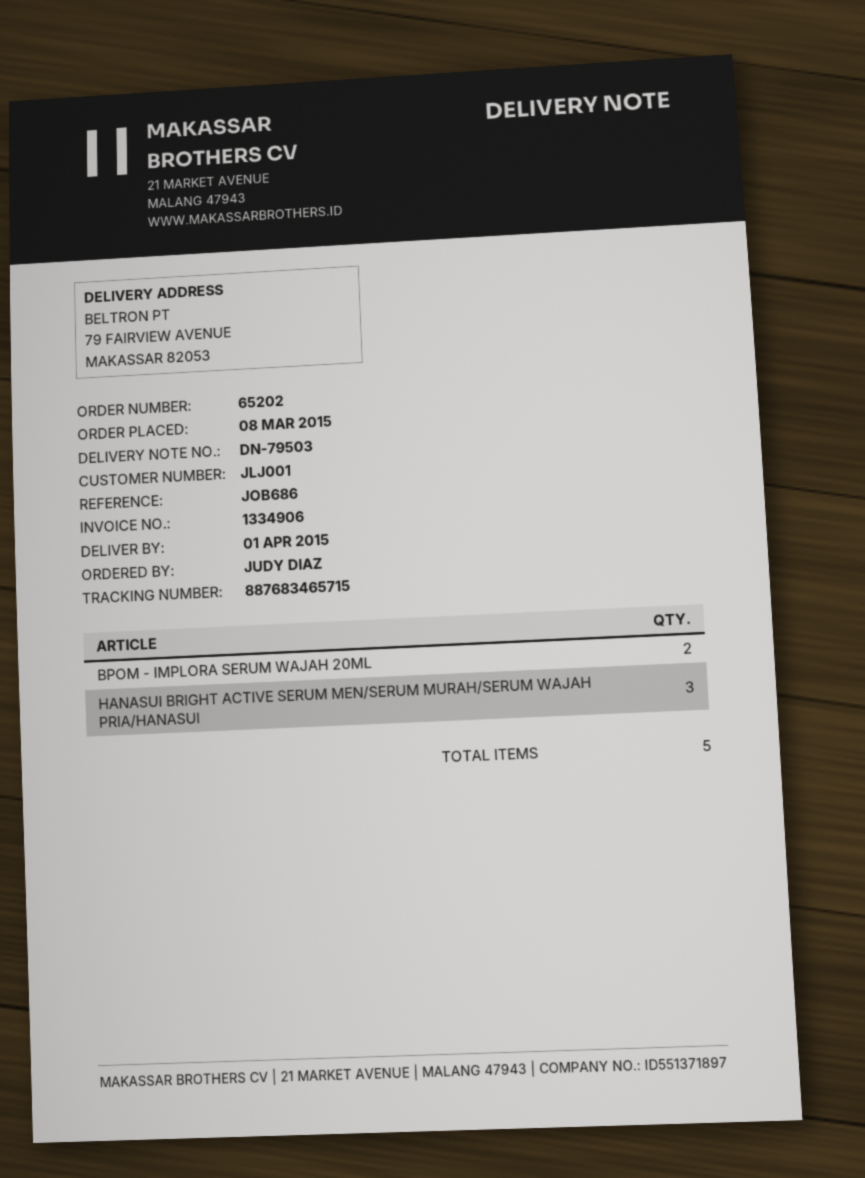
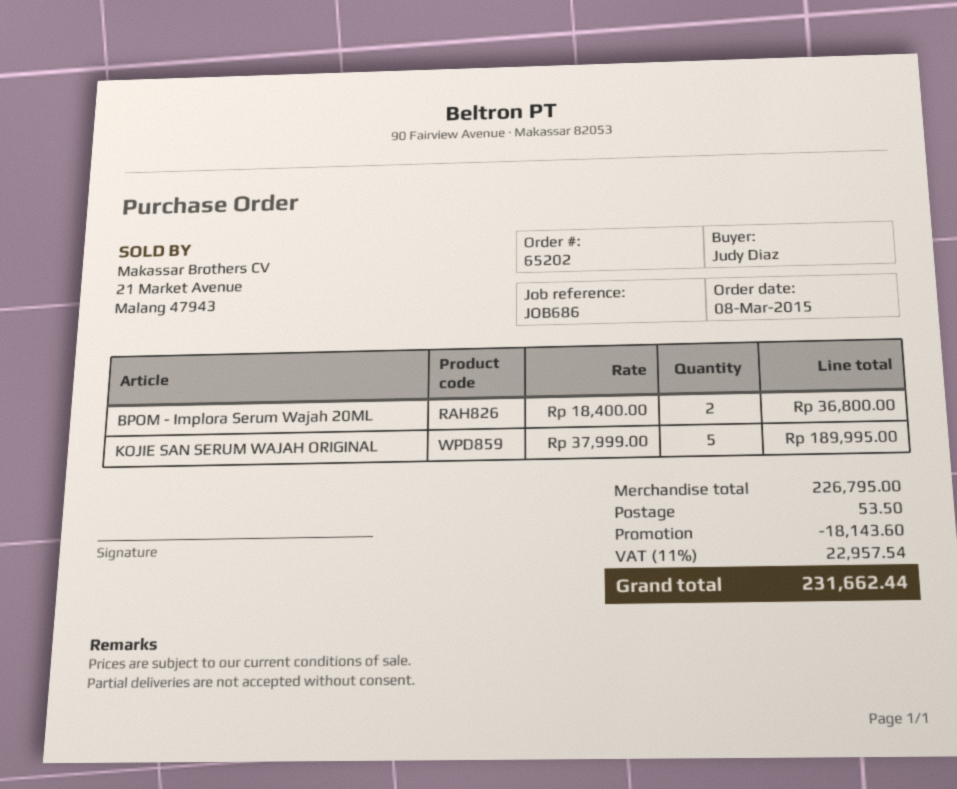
HANASUI BRIGHT ACTIVE SERUM MEN/SERUM MURAH/SERUM WAJAH PRIA/HANASUI: 3 -> none
KOJIE SAN SERUM WAJAH ORIGINAL: none -> 5

